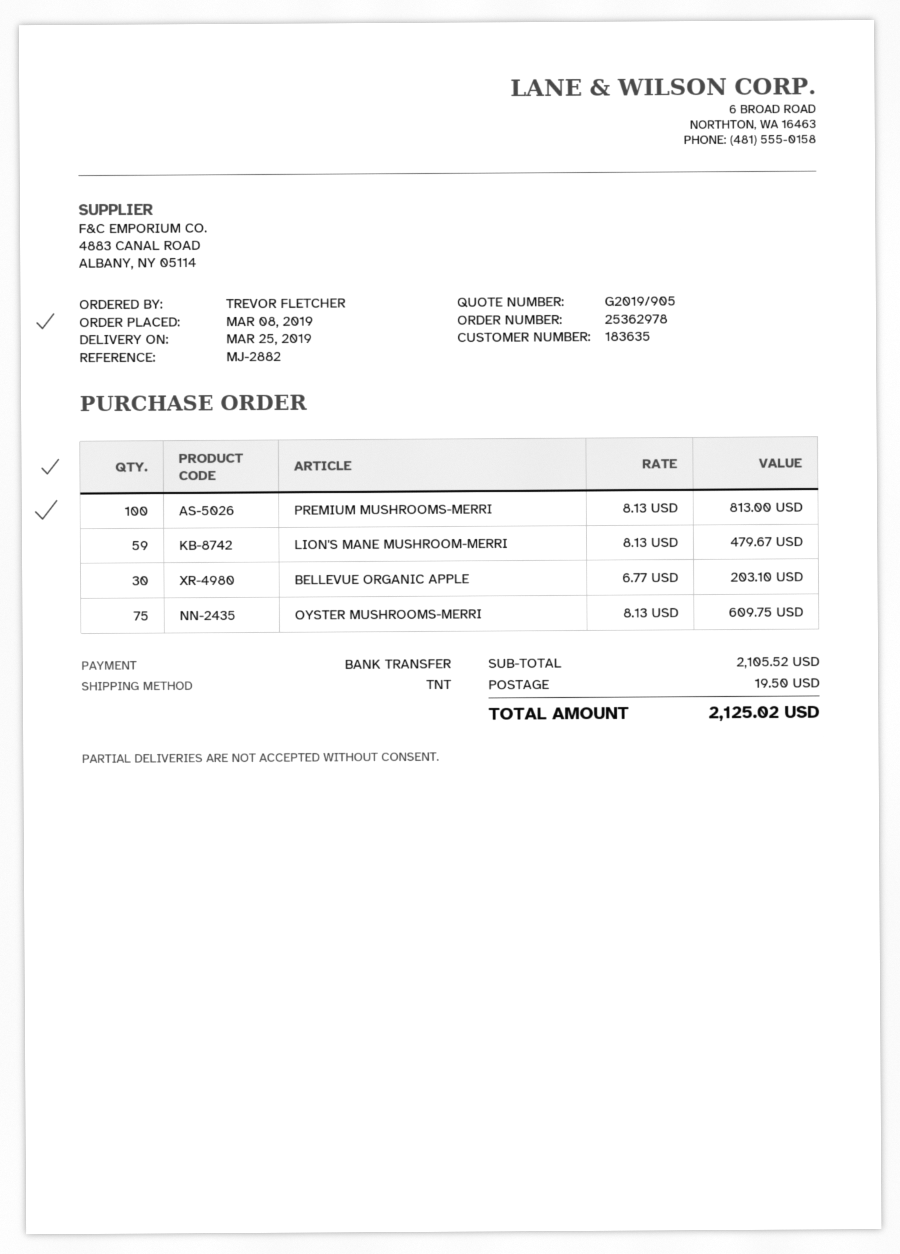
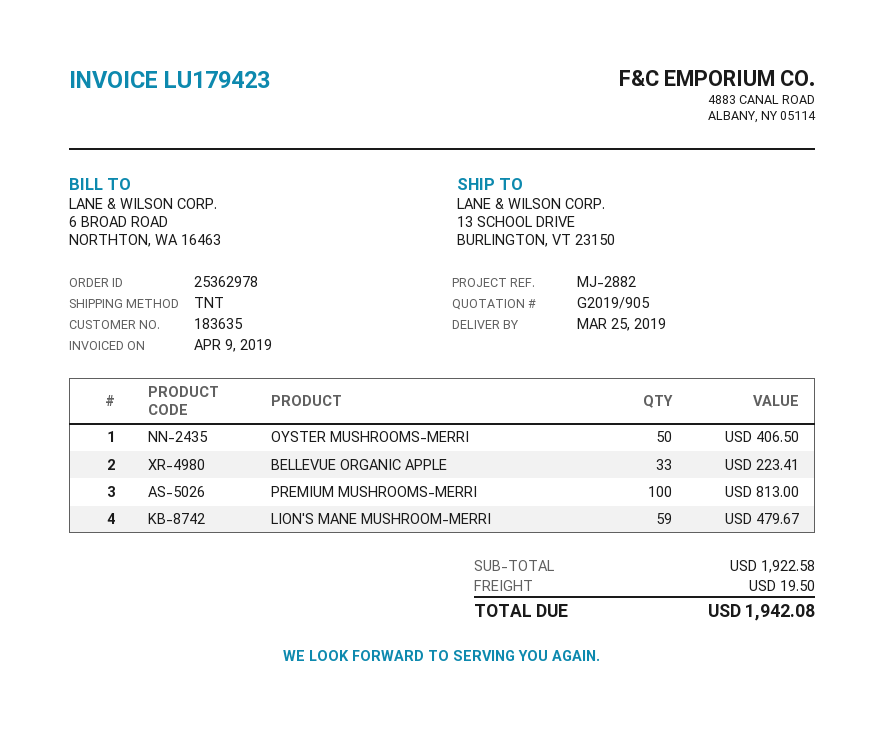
BELLEVUE ORGANIC APPLE: 30 for 203.10 -> 33 for 223.41
OYSTER MUSHROOMS-MERRI: 75 for 609.75 -> 50 for 406.50
subtotal: 2105.52 -> 1922.58
total: 2125.02 -> 1942.08

